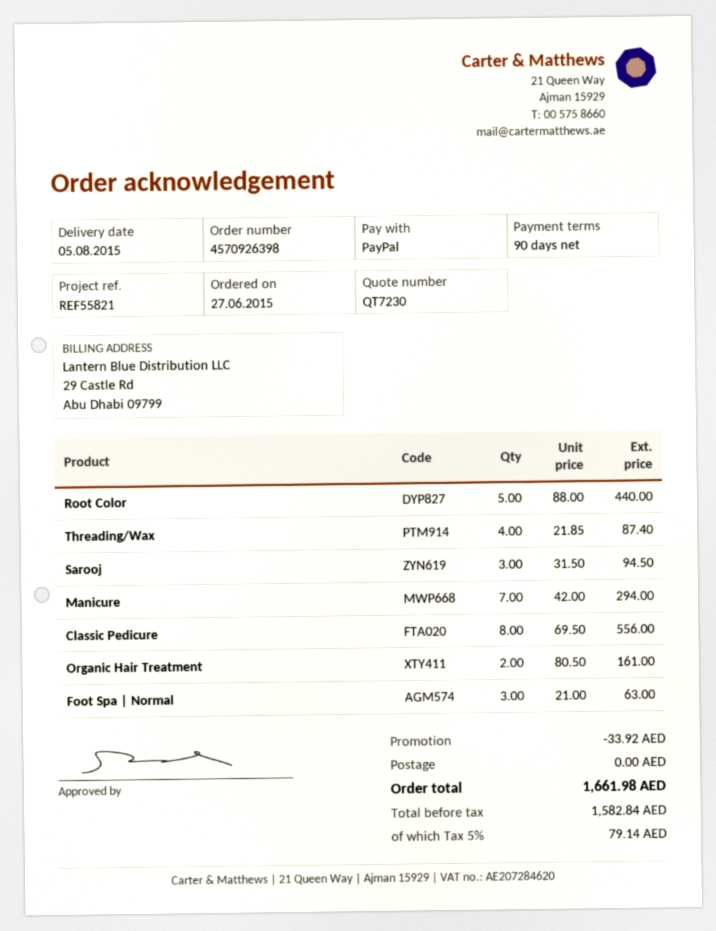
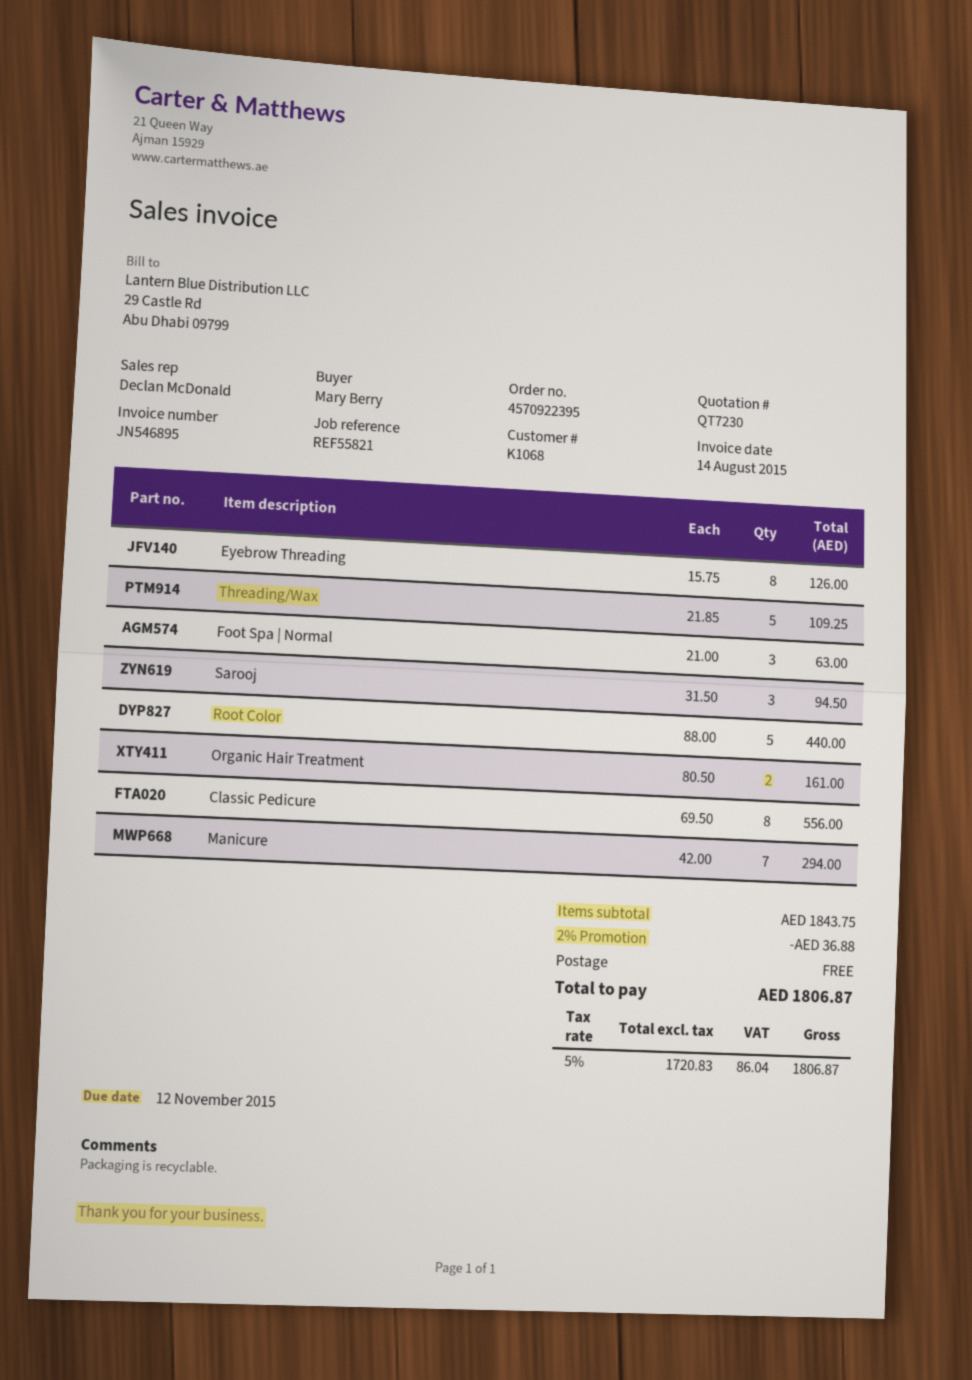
order number: 4570926398 -> 4570922395
Threading/Wax: 4 x 21.85 = 87.40 -> 5 x 21.85 = 109.25
Eyebrow Threading: none -> 8 x 15.75 = 126.00
discount: 33.92 -> 36.88
net: 1582.84 -> 1720.83
tax: 5% = 79.14 -> 5% = 86.04
total: 1661.98 -> 1806.87

